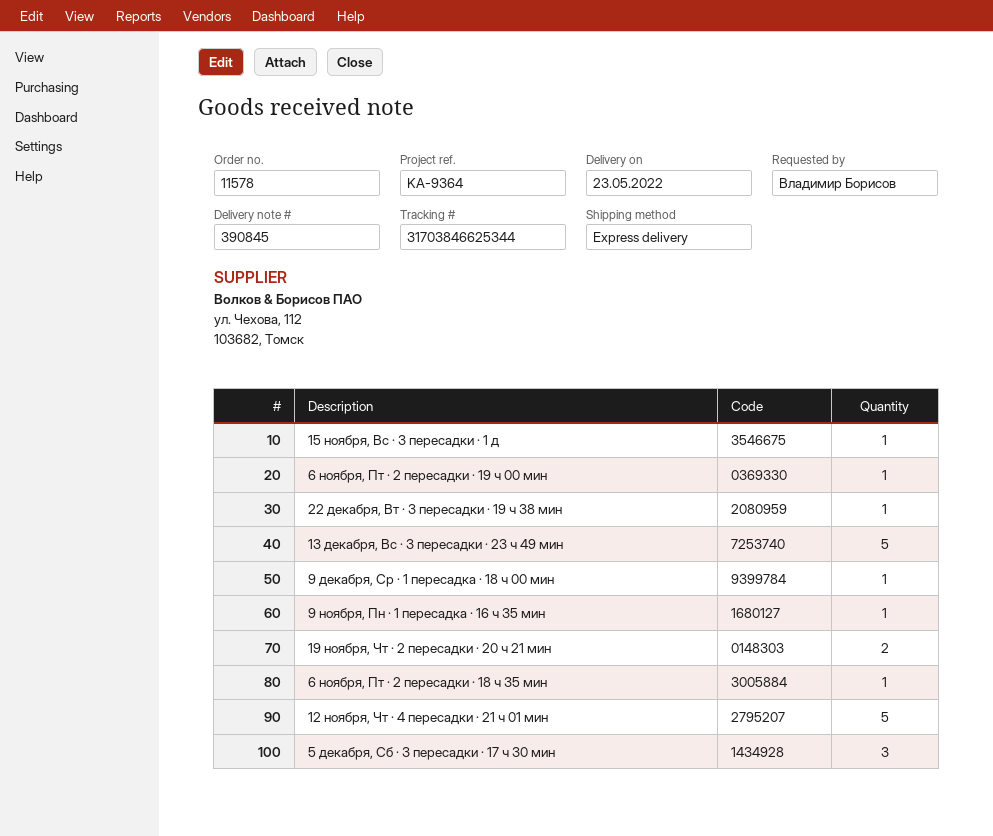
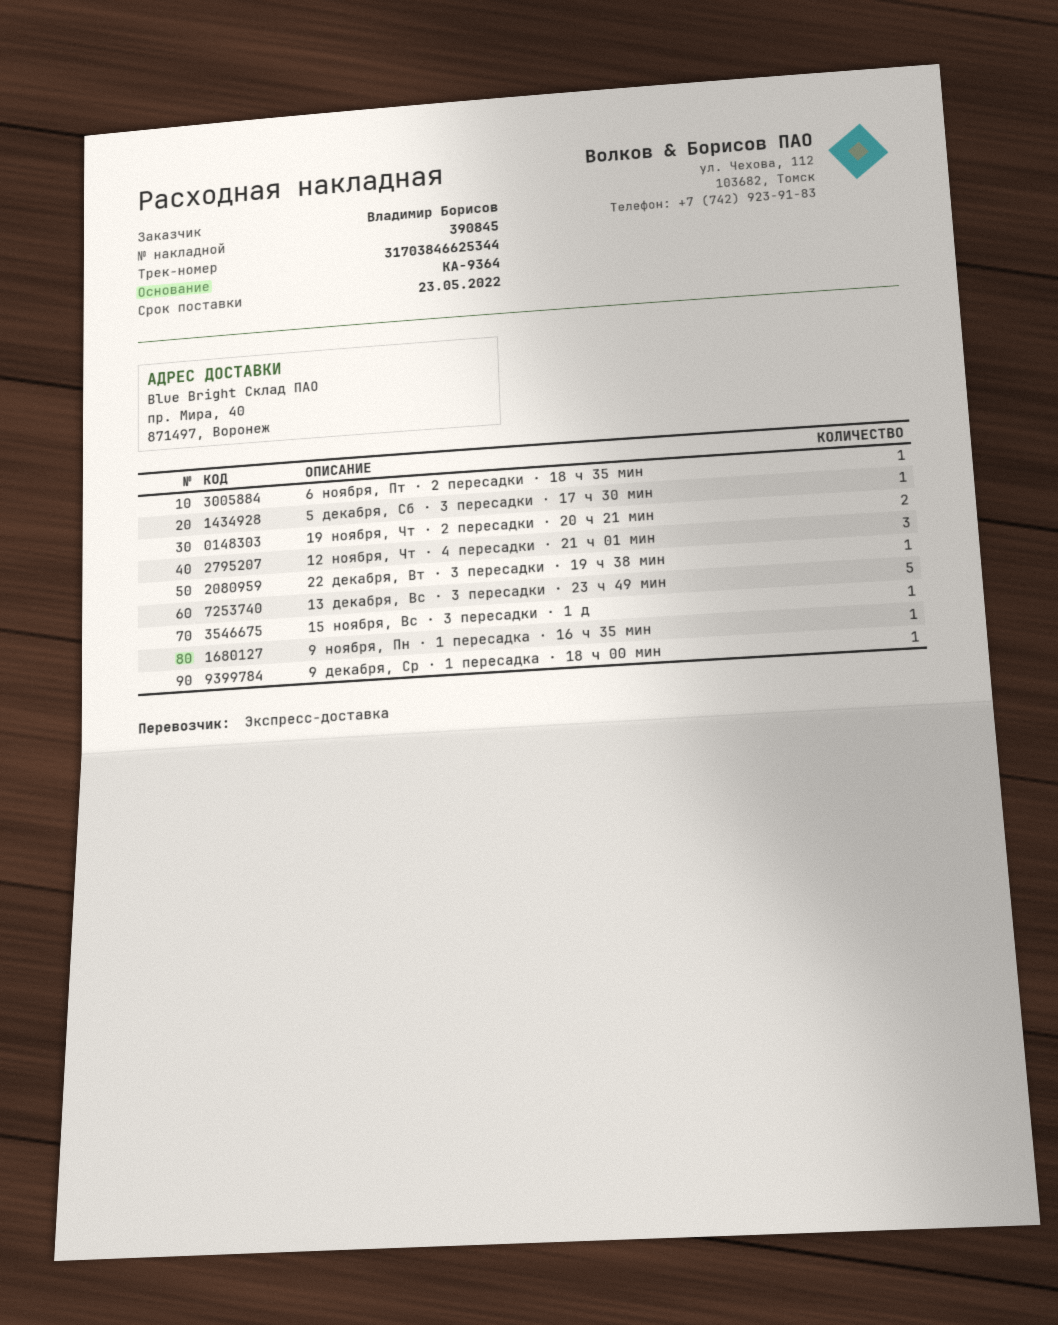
6 ноября, Пт · 2 пересадки · 19 ч 00 мин: 1 -> none
12 ноября, Чт · 4 пересадки · 21 ч 01 мин: 5 -> 3
5 декабря, Сб · 3 пересадки · 17 ч 30 мин: 3 -> 1

